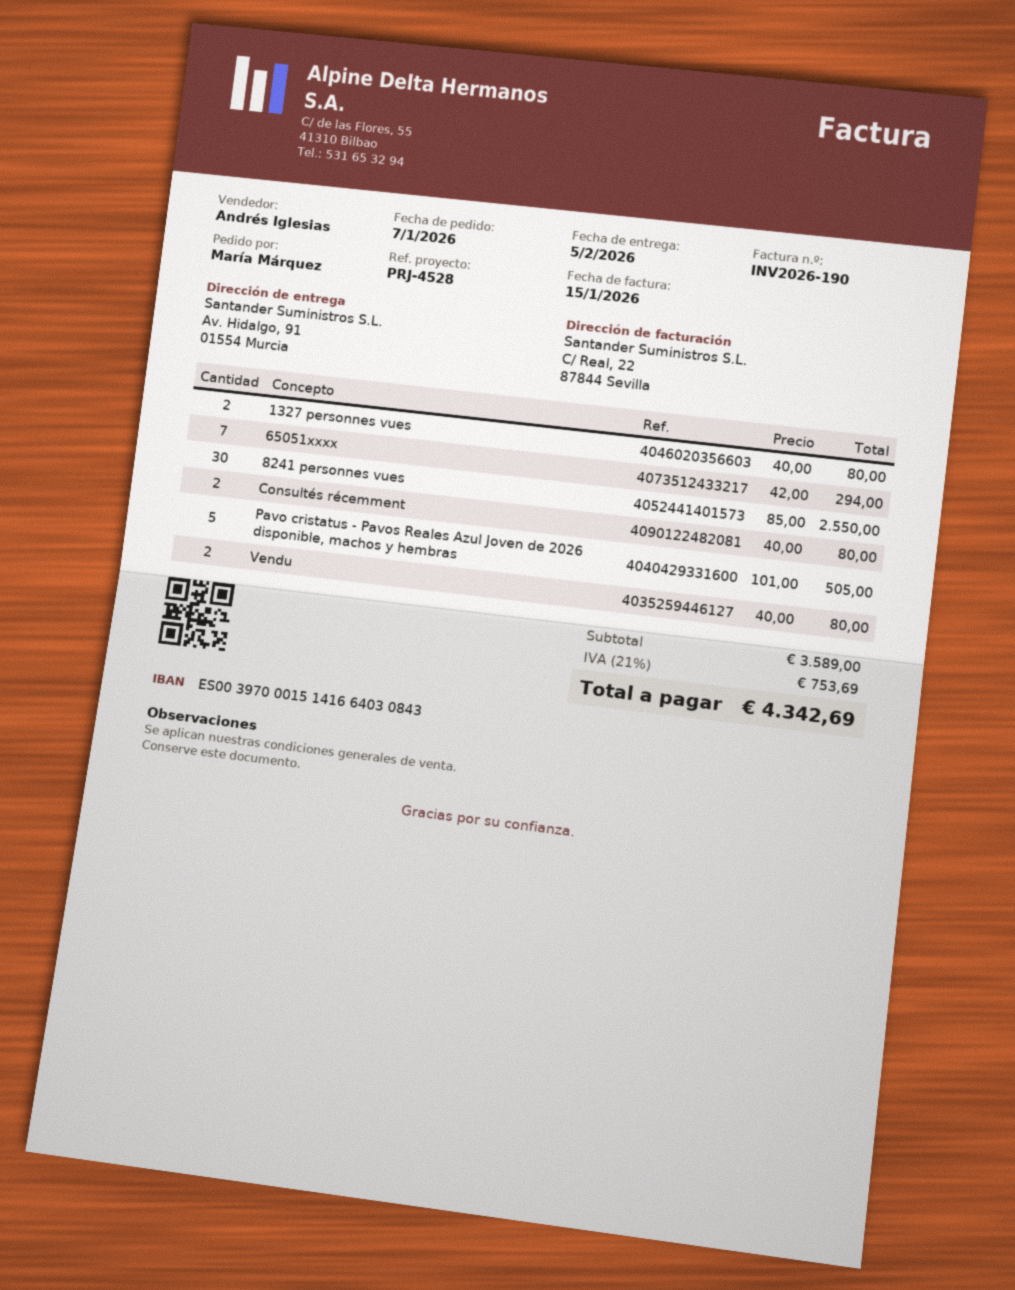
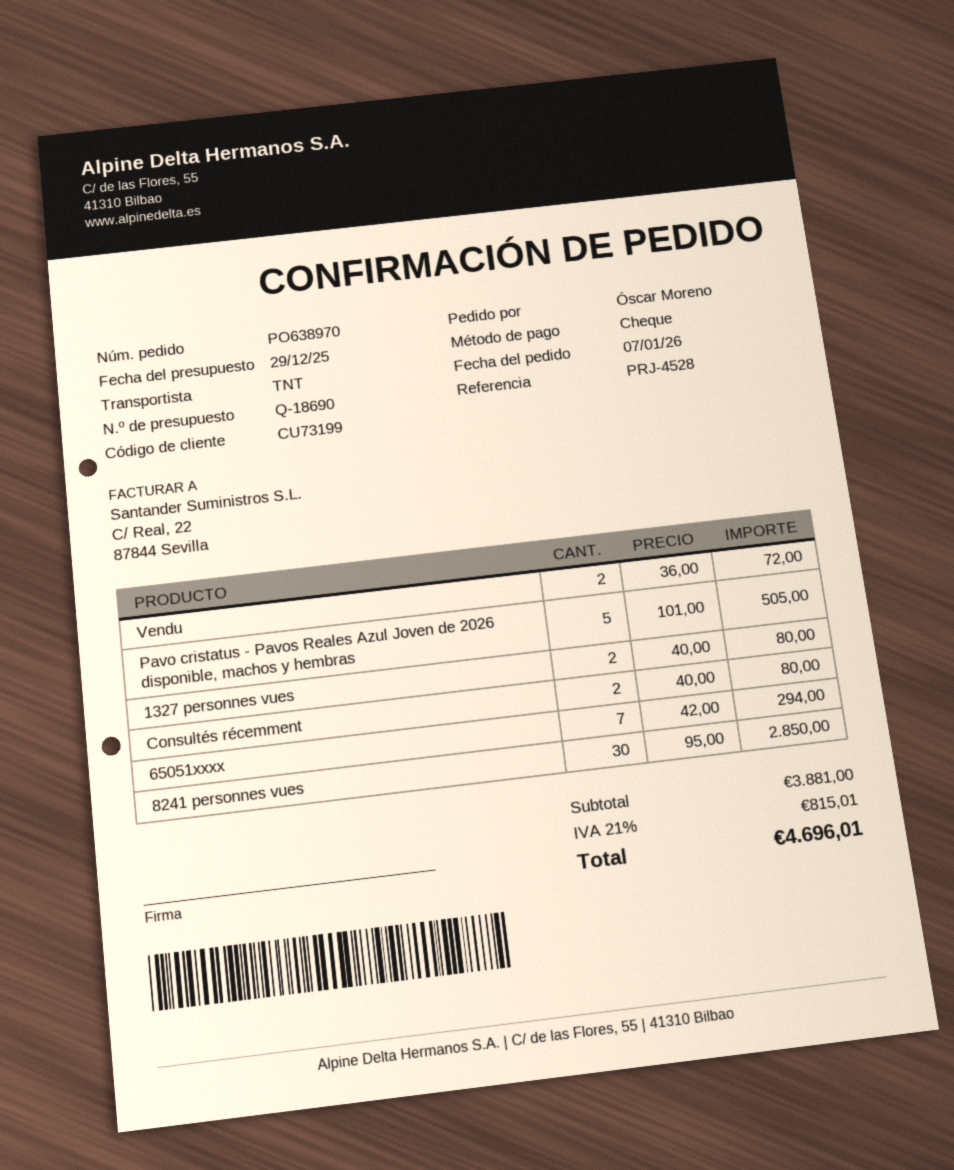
ordered by: María Márquez -> Óscar Moreno
8241 personnes vues: 30 x 85.00 = 2550.00 -> 30 x 95.00 = 2850.00
Vendu: 2 x 40.00 = 80.00 -> 2 x 36.00 = 72.00
subtotal: 3589.00 -> 3881.00
tax: 21% = 753.69 -> 21% = 815.01
total: 4342.69 -> 4696.01

